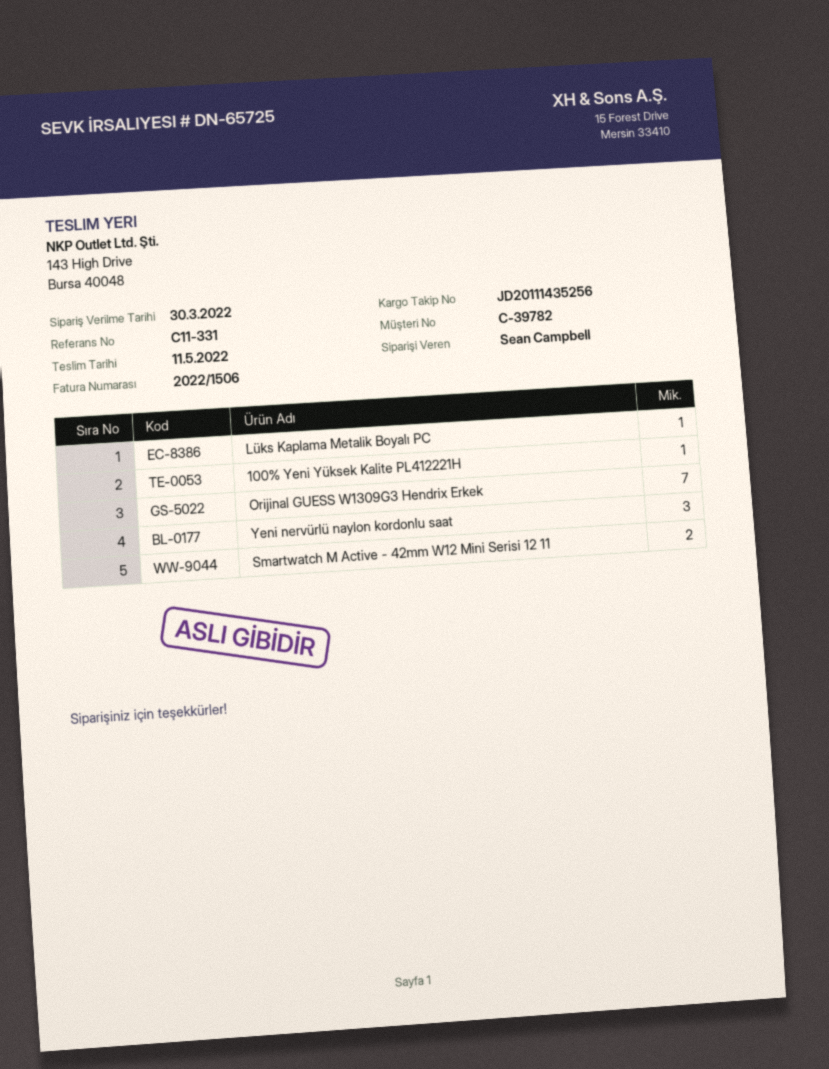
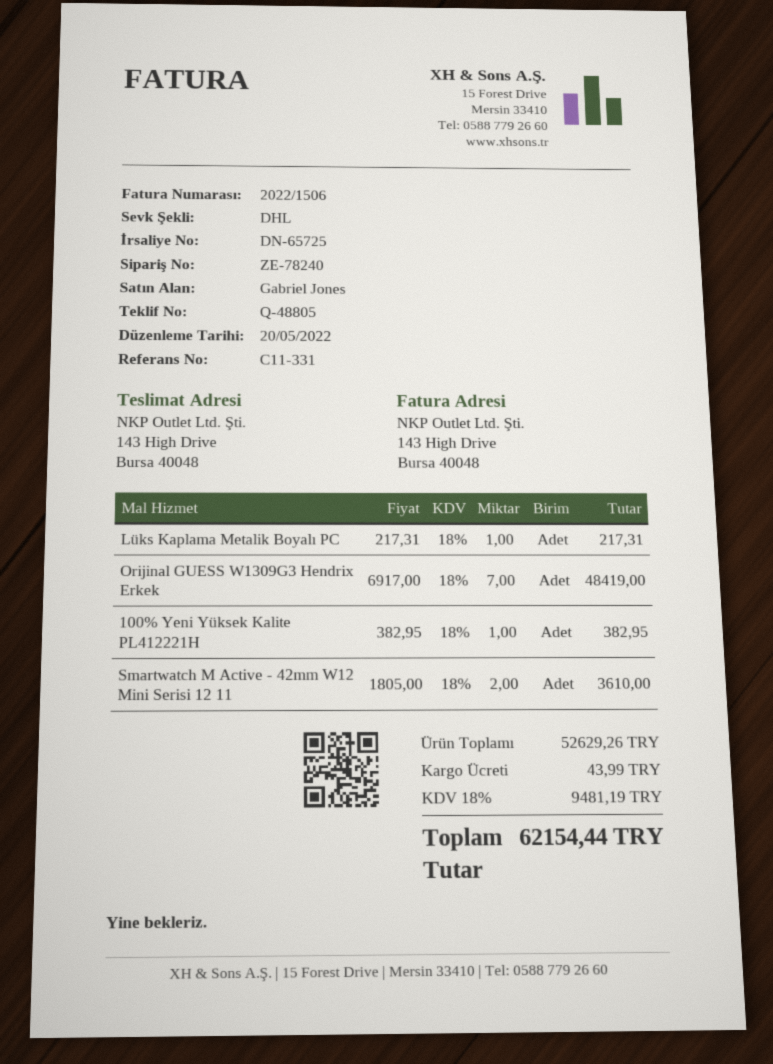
ordered by: Sean Campbell -> Gabriel Jones
Yeni nervürlü naylon kordonlu saat: 3 -> none

